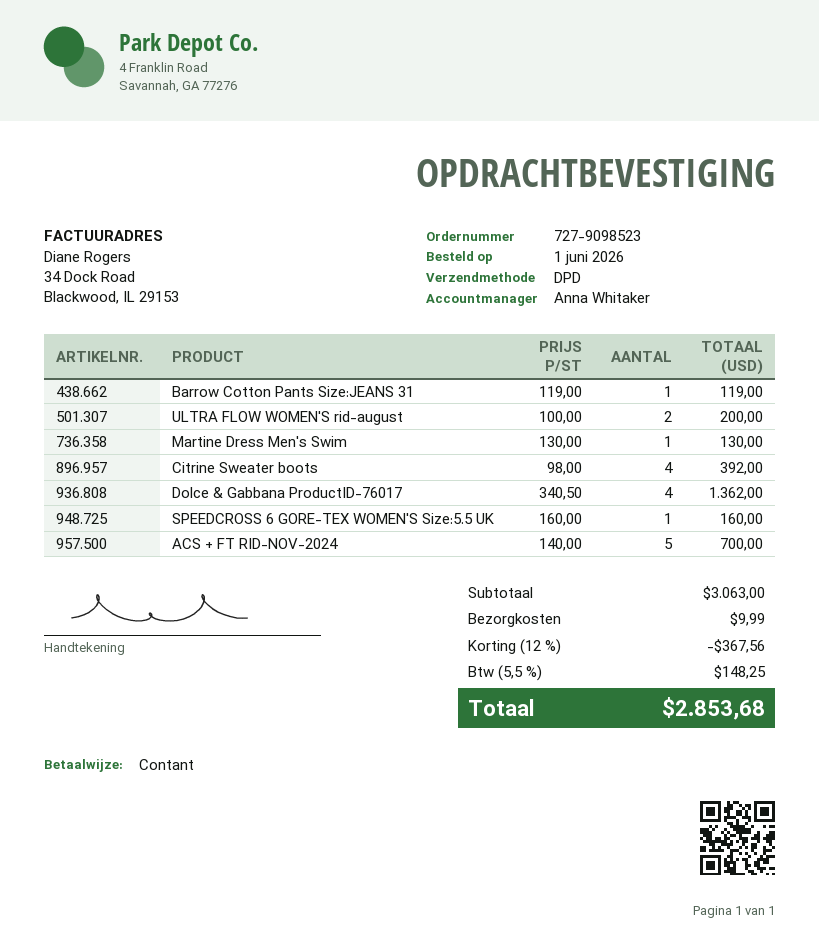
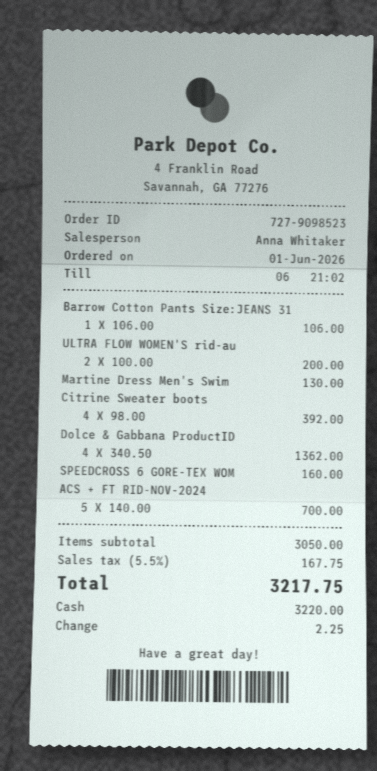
Barrow Cotton Pants Size:JEANS 31: 1 x 119.00 = 119.00 -> 1 x 106.00 = 106.00
subtotal: 3063.00 -> 3050.00
discount: 12% = 367.56 -> none
shipping: 9.99 -> none
tax: 5.5% = 148.25 -> 5.5% = 167.75
total: 2853.68 -> 3217.75

